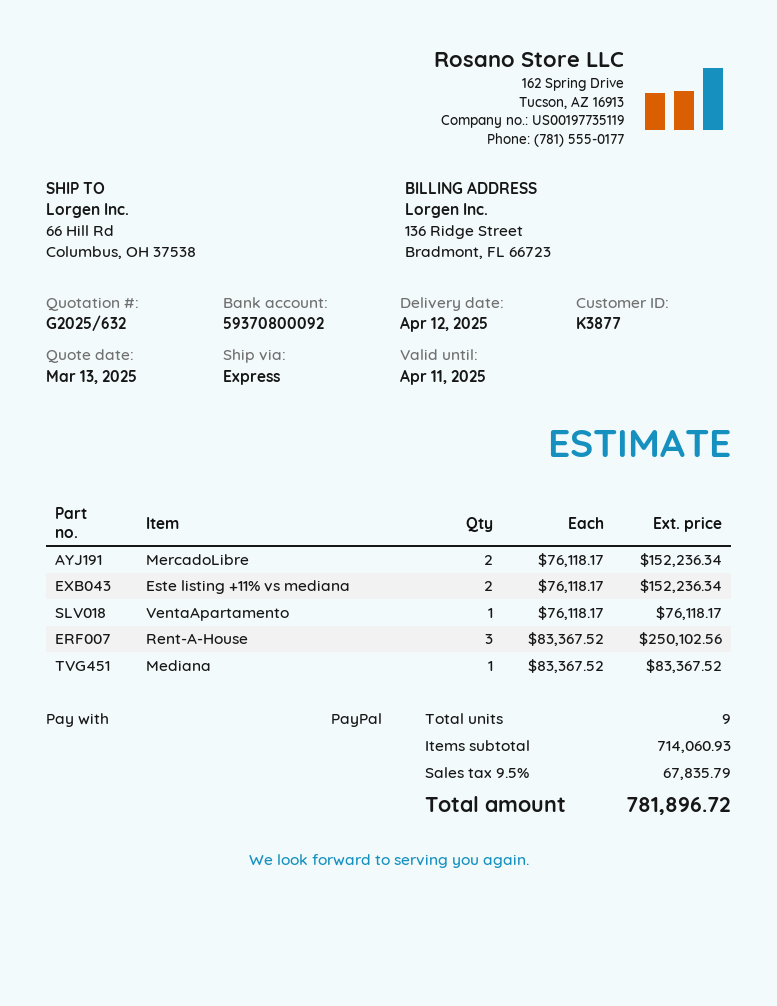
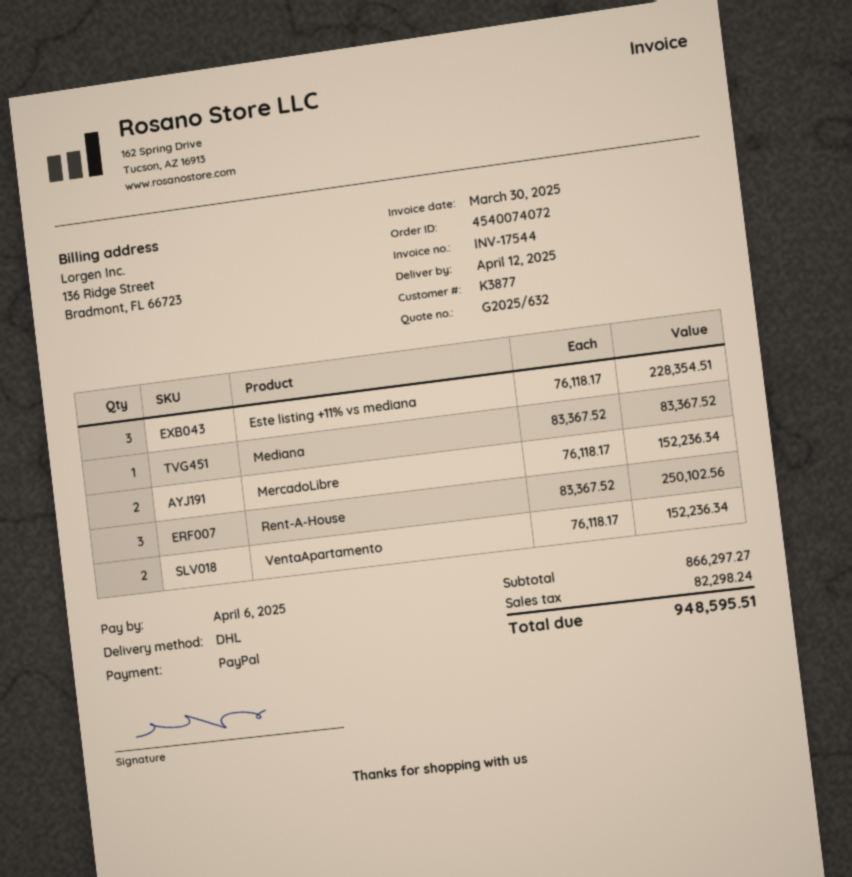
shipping method: express -> DHL
Este listing +11% vs mediana: 2 x 76118.17 = 152236.34 -> 3 x 76118.17 = 228354.51
VentaApartamento: 1 x 76118.17 = 76118.17 -> 2 x 76118.17 = 152236.34
subtotal: 714060.93 -> 866297.27
tax: 67835.79 -> 82298.24
total: 781896.72 -> 948595.51

